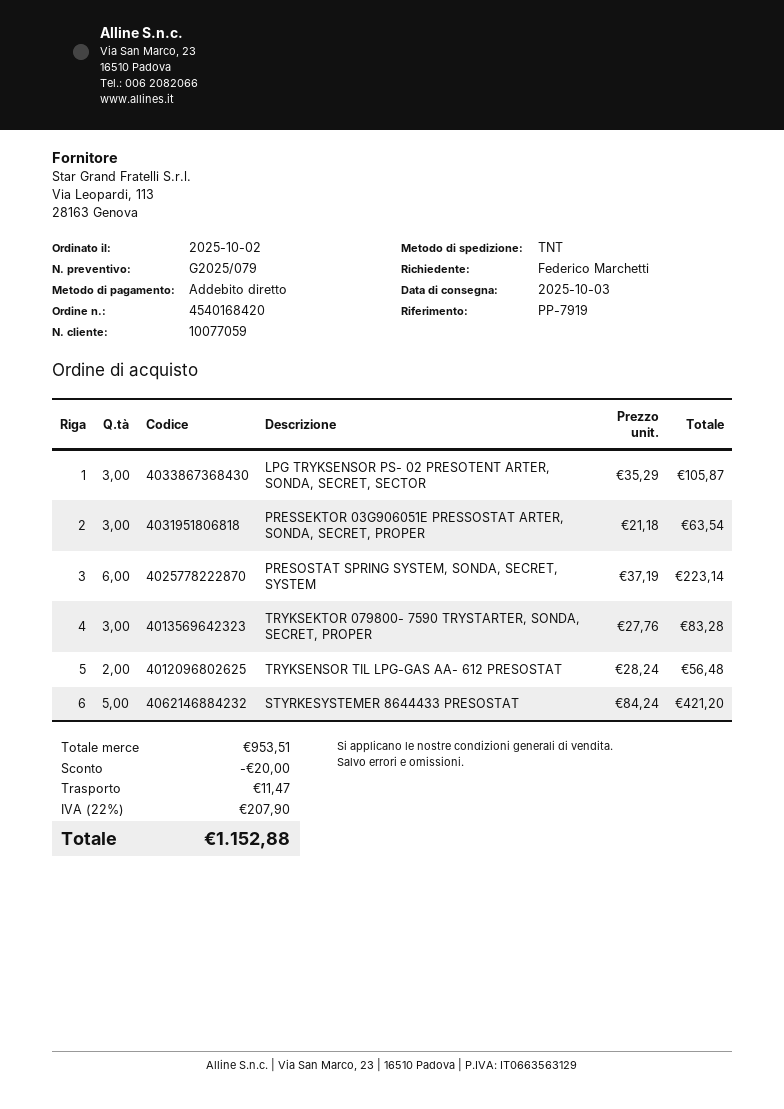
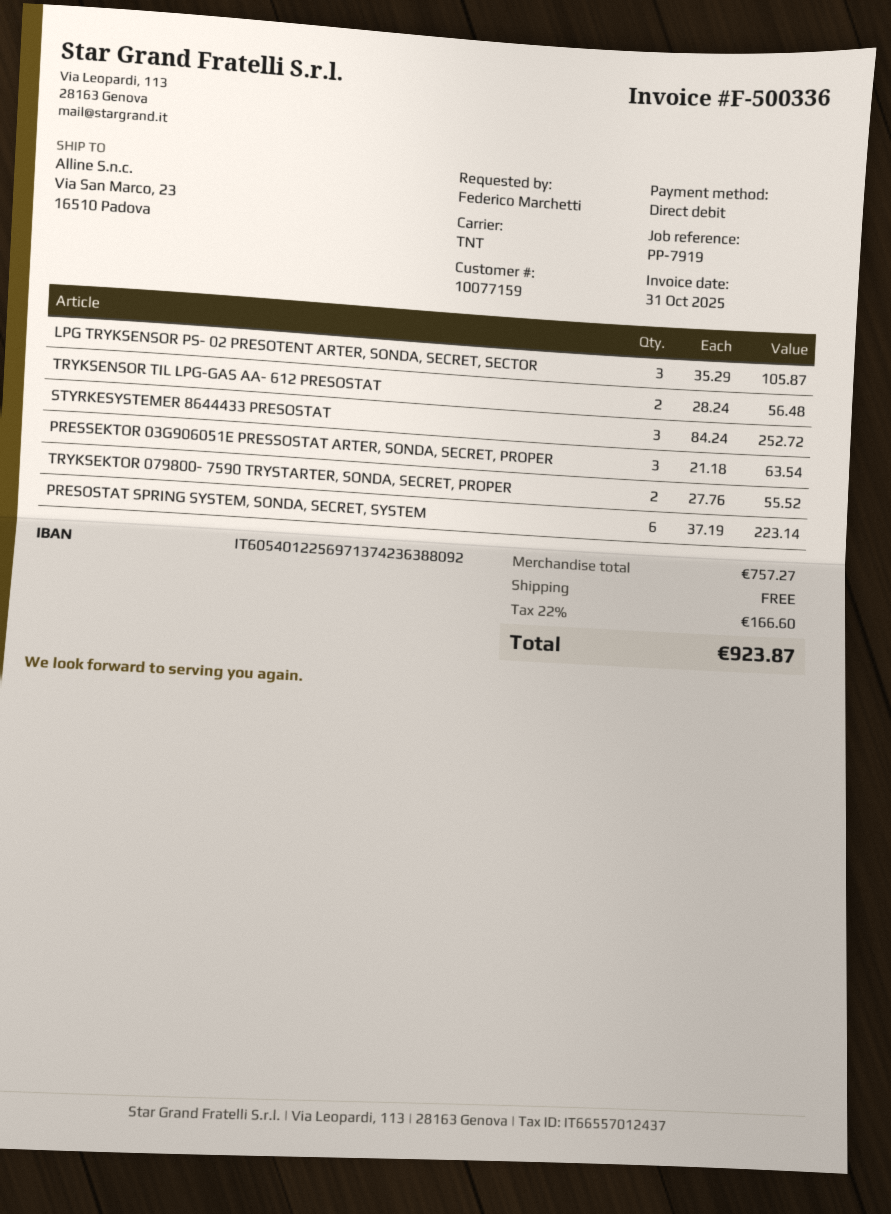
customer number: 10077059 -> 10077159
TRYKSEKTOR 079800- 7590 TRYSTARTER, SONDA, SECRET, PROPER: 3 x 27.76 = 83.28 -> 2 x 27.76 = 55.52
STYRKESYSTEMER 8644433 PRESOSTAT: 5 x 84.24 = 421.20 -> 3 x 84.24 = 252.72
subtotal: 953.51 -> 757.27
discount: 20.00 -> none
shipping: 11.47 -> 0.00
tax: 22% = 207.90 -> 22% = 166.60
total: 1152.88 -> 923.87

